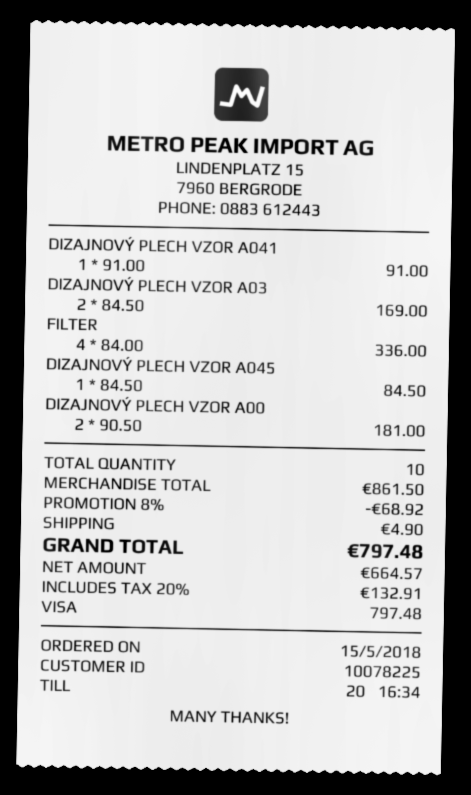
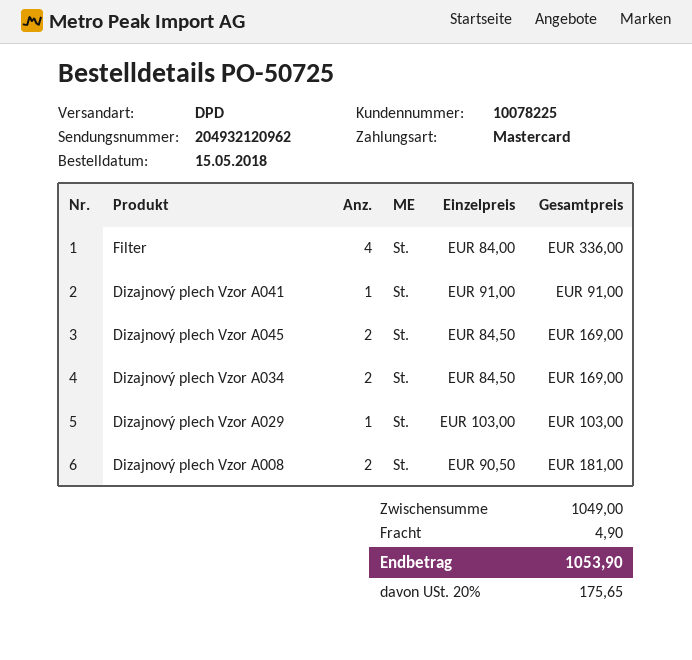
payment method: Visa -> Mastercard
DIZAJNOVÝ PLECH VZOR A045: 1 x 84.50 = 84.50 -> 2 x 84.50 = 169.00
Dizajnový plech Vzor A029: none -> 1 x 103.00 = 103.00
subtotal: 861.50 -> 1049.00
discount: 8% = 68.92 -> none
tax: 20% = 132.91 -> 20% = 175.65
total: 797.48 -> 1053.90

